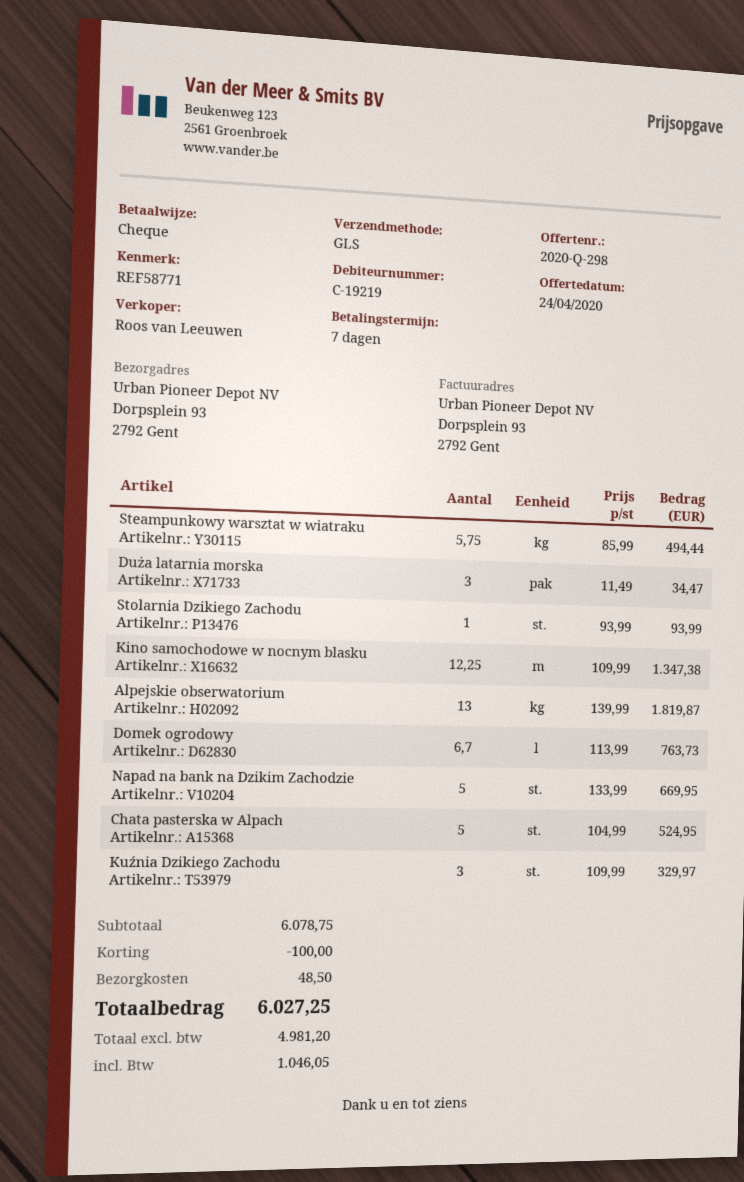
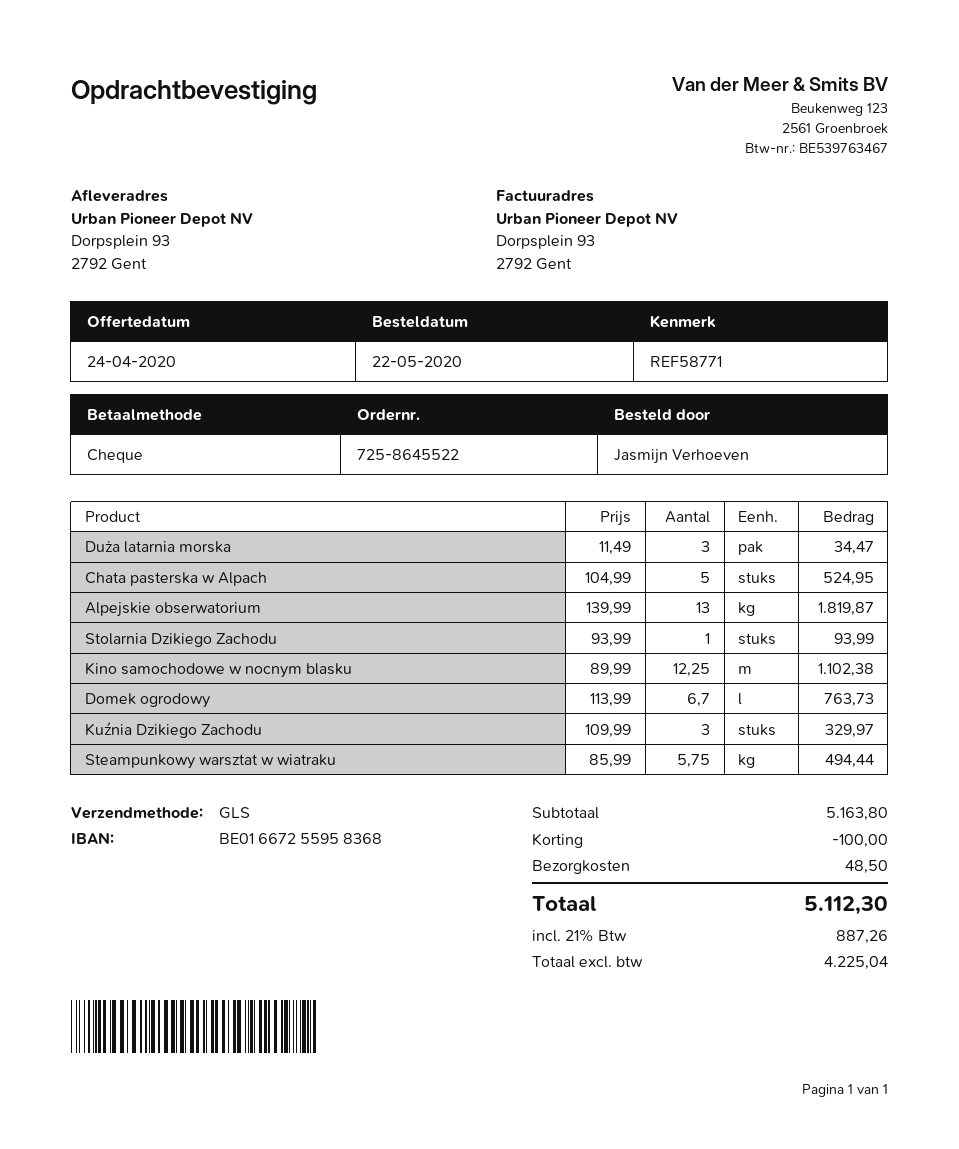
Kino samochodowe w nocnym blasku: 12.25 x 109.99 = 1347.38 -> 12.25 x 89.99 = 1102.38
Napad na bank na Dzikim Zachodzie: 5 x 133.99 = 669.95 -> none
subtotal: 6078.75 -> 5163.80
net: 4981.20 -> 4225.04
tax: 1046.05 -> 887.26
total: 6027.25 -> 5112.30

